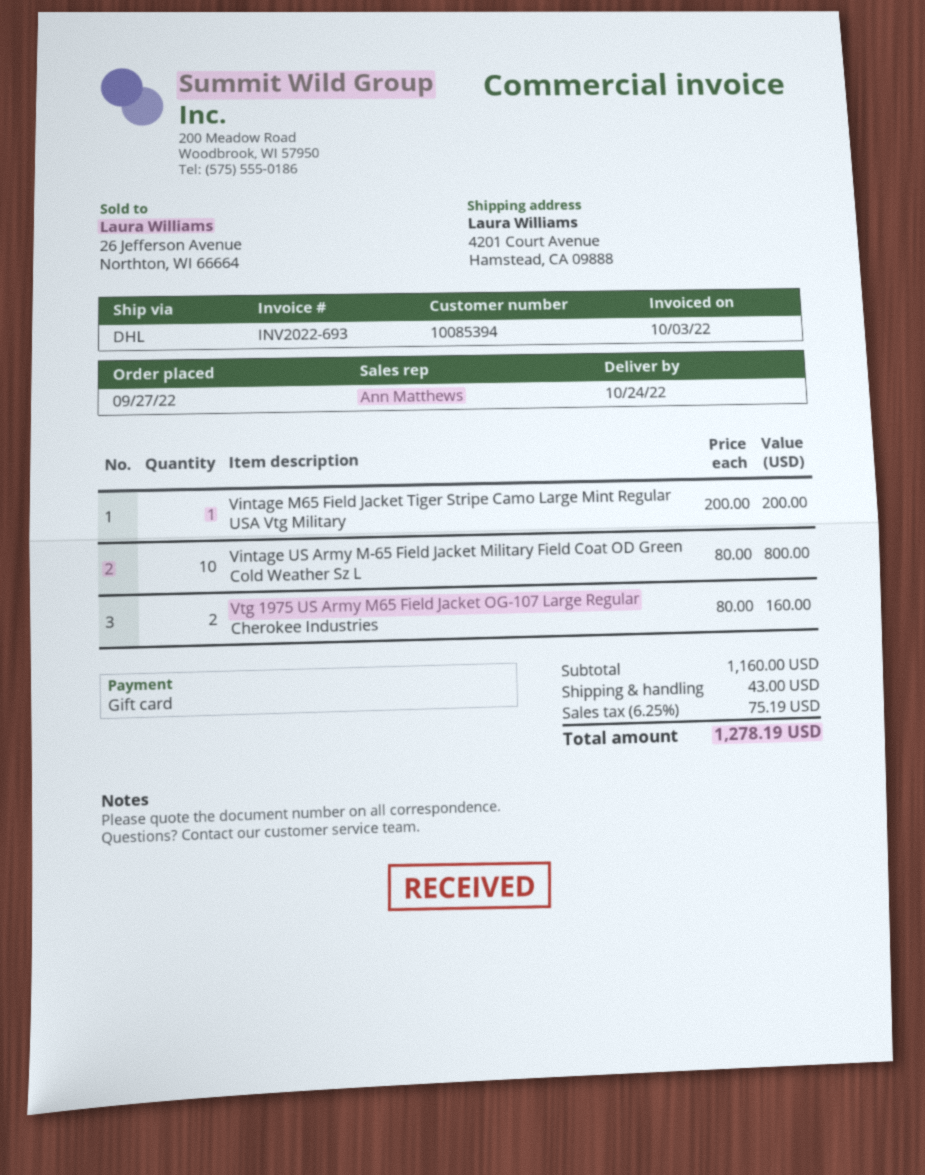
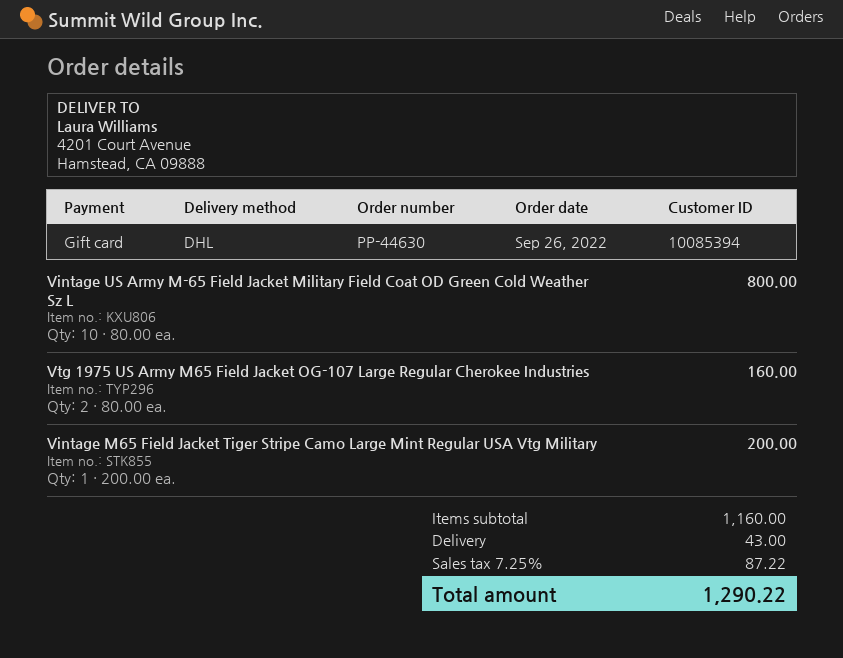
order date: 2022-09-27 -> 2022-09-26
tax: 6.25% = 75.19 -> 7.25% = 87.22
total: 1278.19 -> 1290.22

